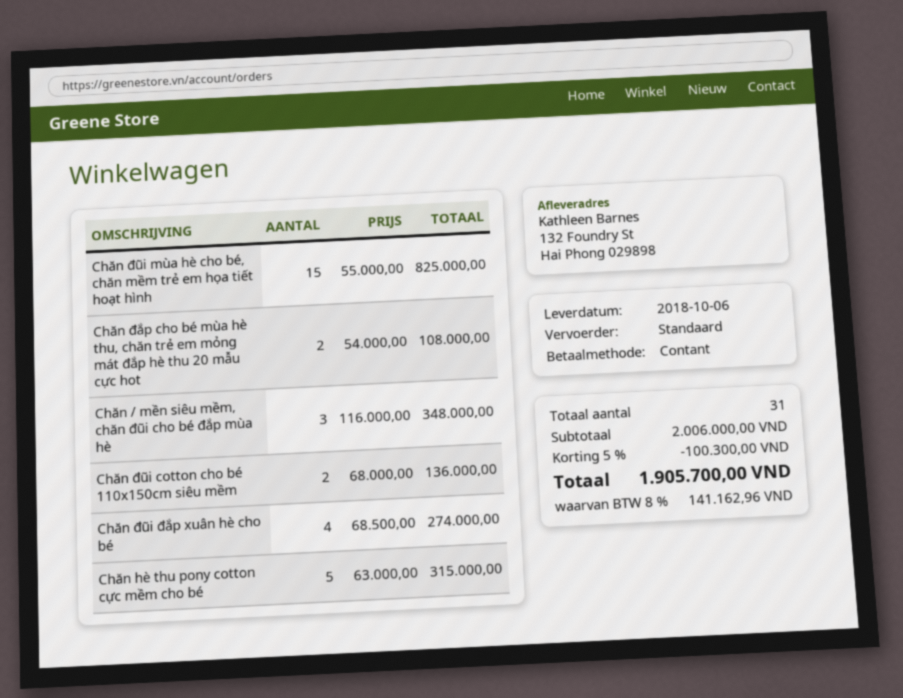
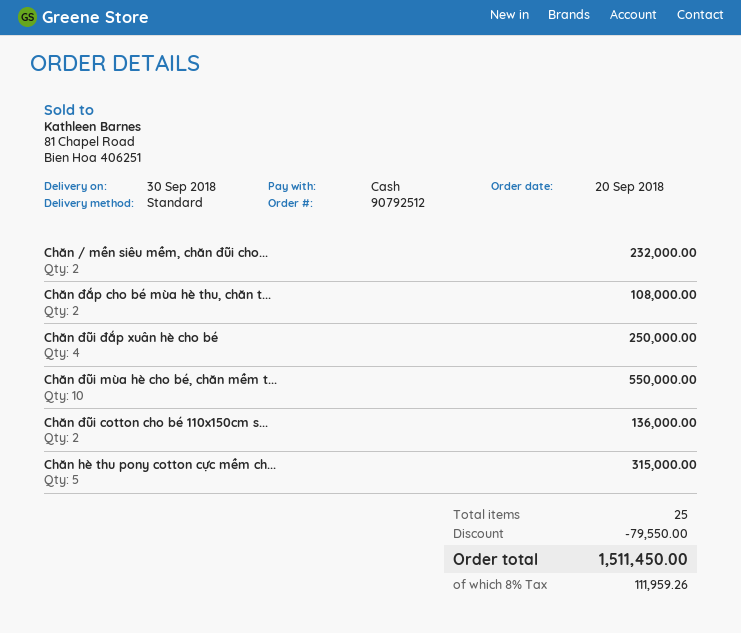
delivery date: 2018-10-06 -> 2018-09-30
Chăn đũi mùa hè cho bé, chăn mềm trẻ em họa tiết hoạt hình: 15 for 825000.00 -> 10 for 550000.00
Chăn / mền siêu mềm, chăn đũi cho bé đắp mùa hè: 3 for 348000.00 -> 2 for 232000.00
Chăn đũi đắp xuân hè cho bé: 4 for 274000.00 -> 4 for 250000.00
total quantity: 31 -> 25
discount: 100300.00 -> 79550.00
tax: 8% = 141162.96 -> 8% = 111959.26
total: 1905700.00 -> 1511450.00

